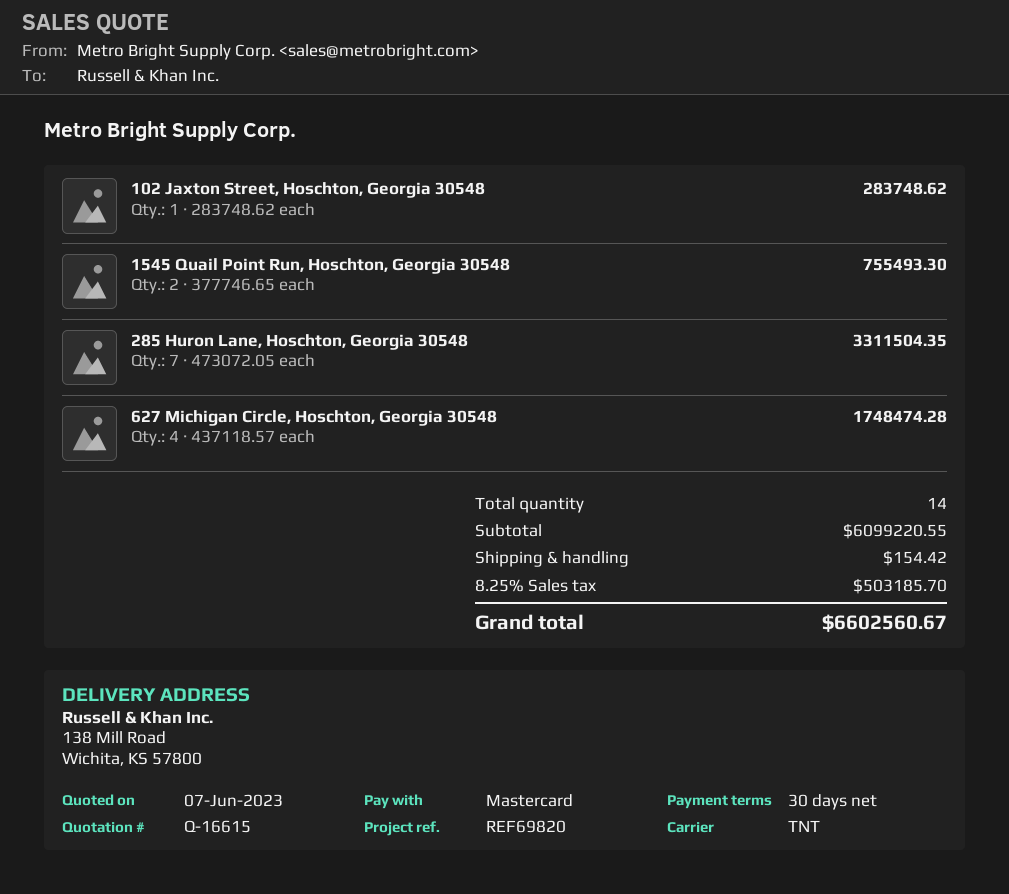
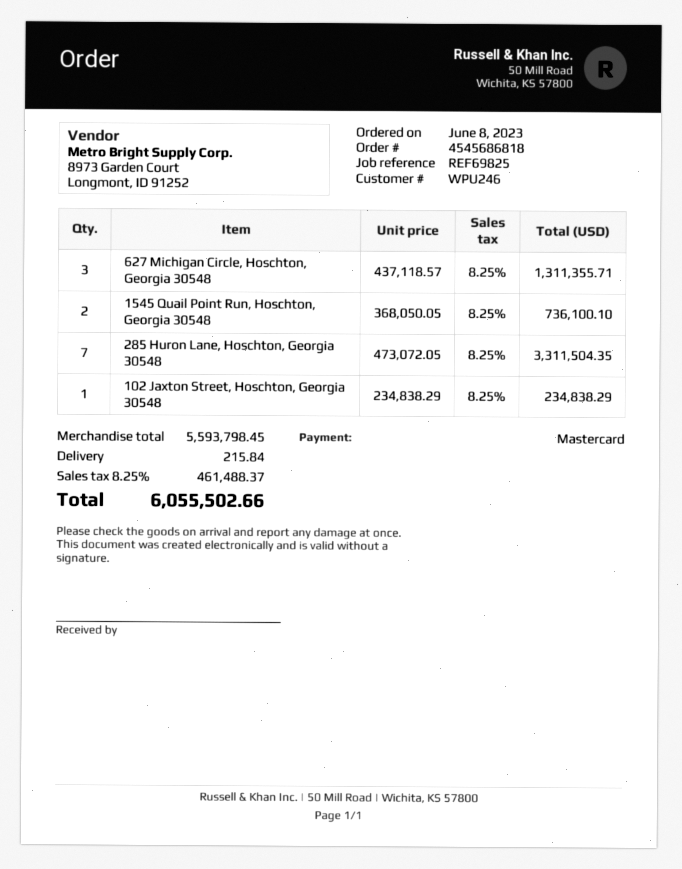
reference: REF69820 -> REF69825
102 Jaxton Street, Hoschton, Georgia 30548: 1 x 283748.62 = 283748.62 -> 1 x 234838.29 = 234838.29
1545 Quail Point Run, Hoschton, Georgia 30548: 2 x 377746.65 = 755493.30 -> 2 x 368050.05 = 736100.10
627 Michigan Circle, Hoschton, Georgia 30548: 4 x 437118.57 = 1748474.28 -> 3 x 437118.57 = 1311355.71
subtotal: 6099220.55 -> 5593798.45
shipping: 154.42 -> 215.84
tax: 8.25% = 503185.70 -> 8.25% = 461488.37
total: 6602560.67 -> 6055502.66

